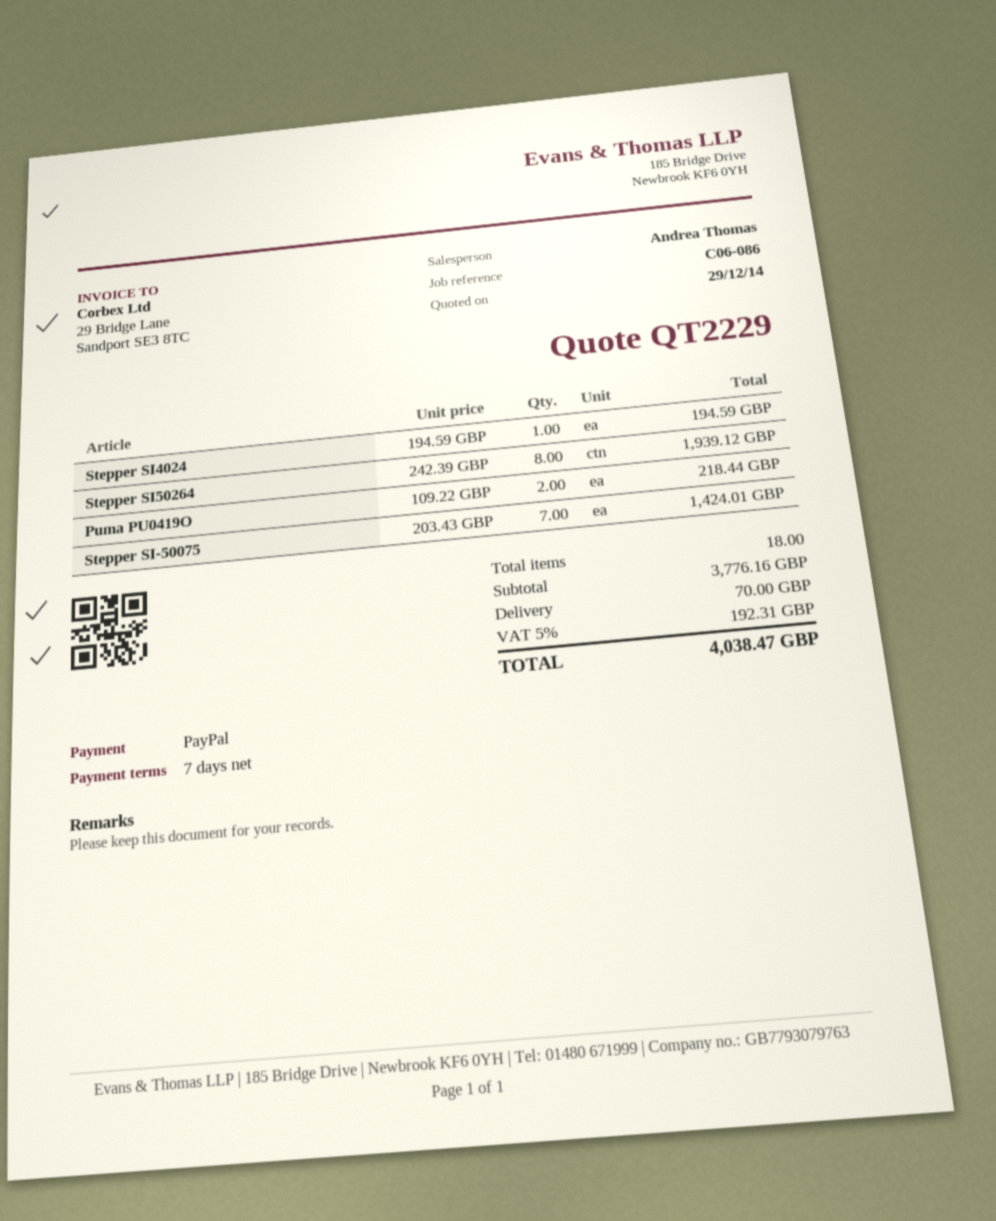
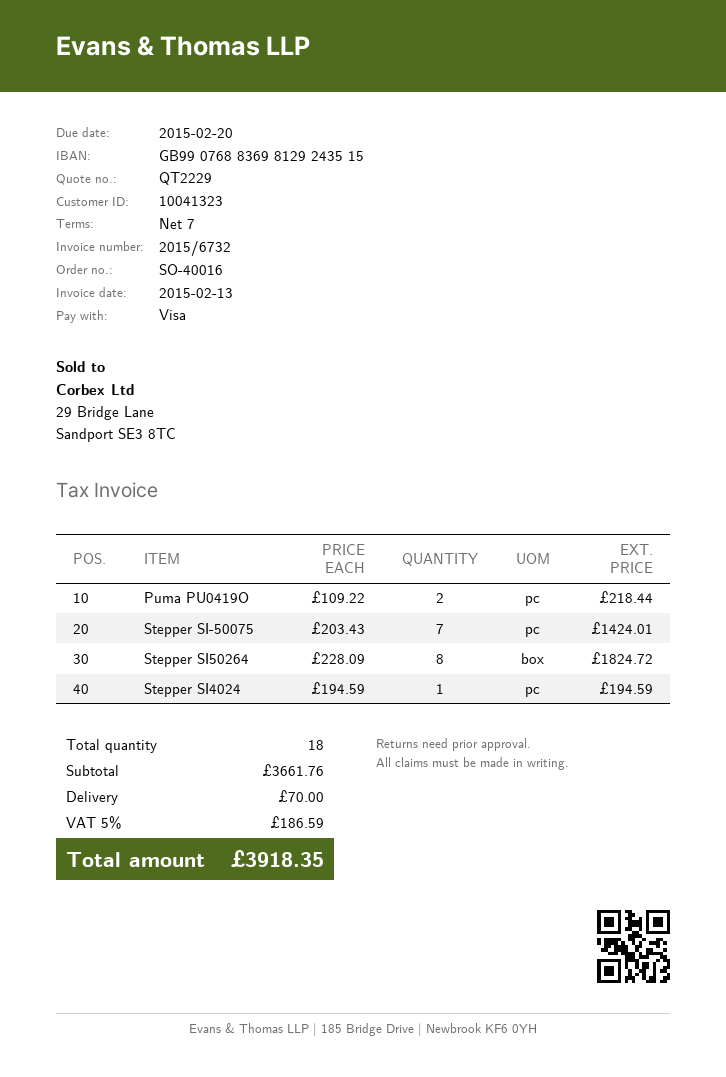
payment method: PayPal -> Visa
Stepper SI50264: 8 x 242.39 = 1939.12 -> 8 x 228.09 = 1824.72
subtotal: 3776.16 -> 3661.76
tax: 5% = 192.31 -> 5% = 186.59
total: 4038.47 -> 3918.35

